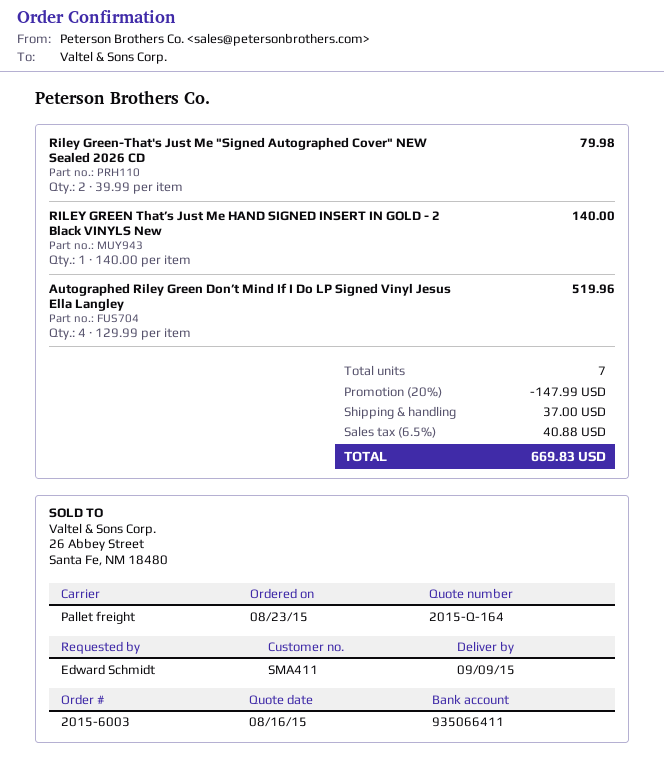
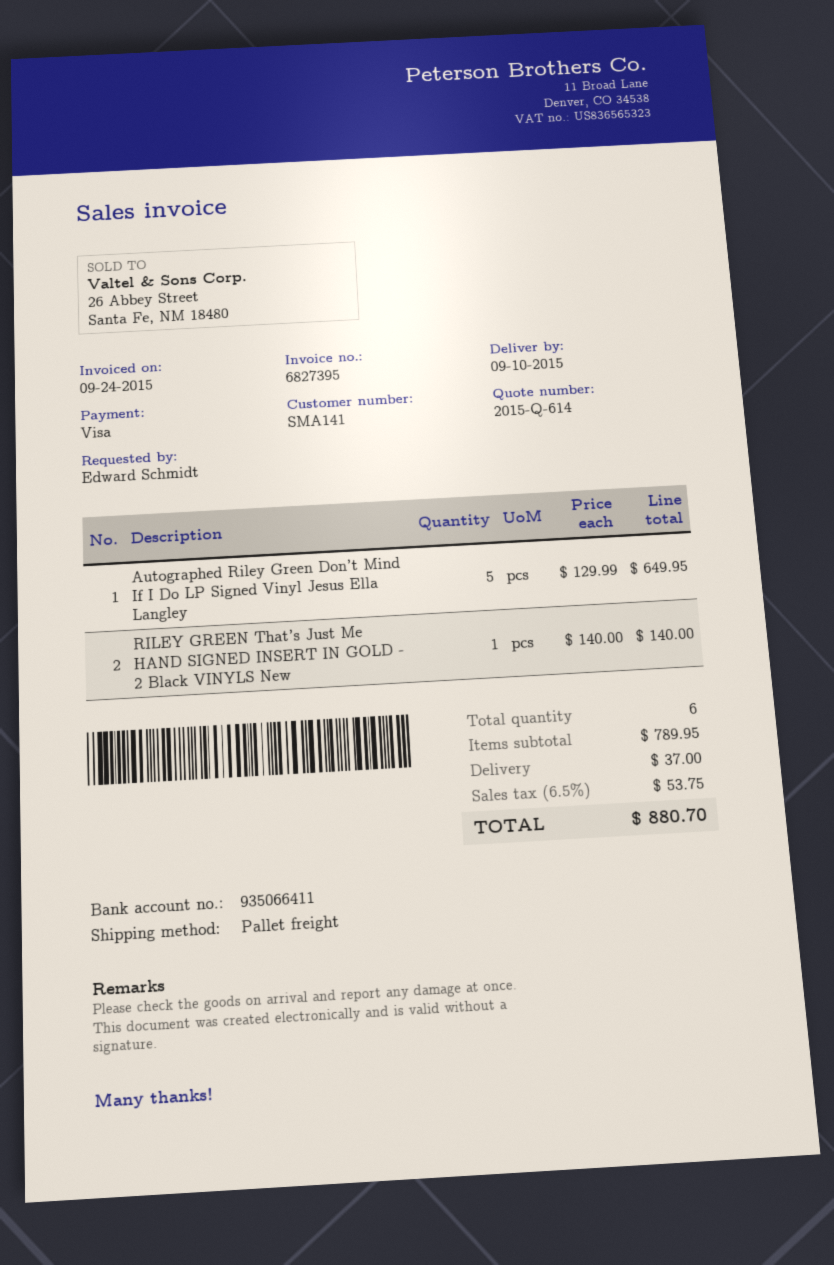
quote number: 2015-Q-164 -> 2015-Q-614
delivery date: 2015-09-09 -> 2015-09-10
customer number: SMA411 -> SMA141
Riley Green-That's Just Me "Signed Autographed Cover" NEW Sealed 2026 CD: 2 x 39.99 = 79.98 -> none
Autographed Riley Green Don’t Mind If I Do LP Signed Vinyl Jesus Ella Langley: 4 x 129.99 = 519.96 -> 5 x 129.99 = 649.95
total quantity: 7 -> 6
discount: 20% = 147.99 -> none
tax: 6.5% = 40.88 -> 6.5% = 53.75
total: 669.83 -> 880.70

